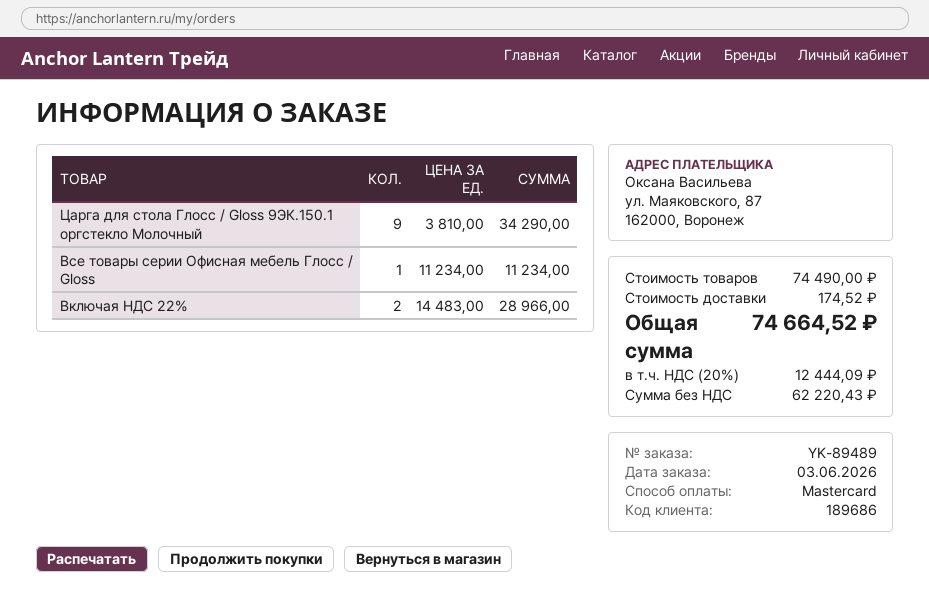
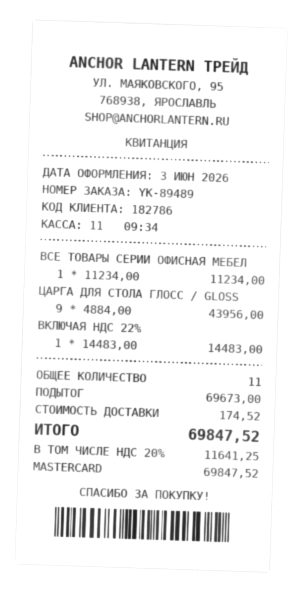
customer number: 189686 -> 182786
Царга для стола Глосс / Gloss 9ЭК.150.1 оргстекло Молочный: 9 x 3810.00 = 34290.00 -> 9 x 4884.00 = 43956.00
Включая НДС 22%: 2 x 14483.00 = 28966.00 -> 1 x 14483.00 = 14483.00
subtotal: 74490.00 -> 69673.00
tax: 20% = 12444.09 -> 20% = 11641.25
total: 74664.52 -> 69847.52

